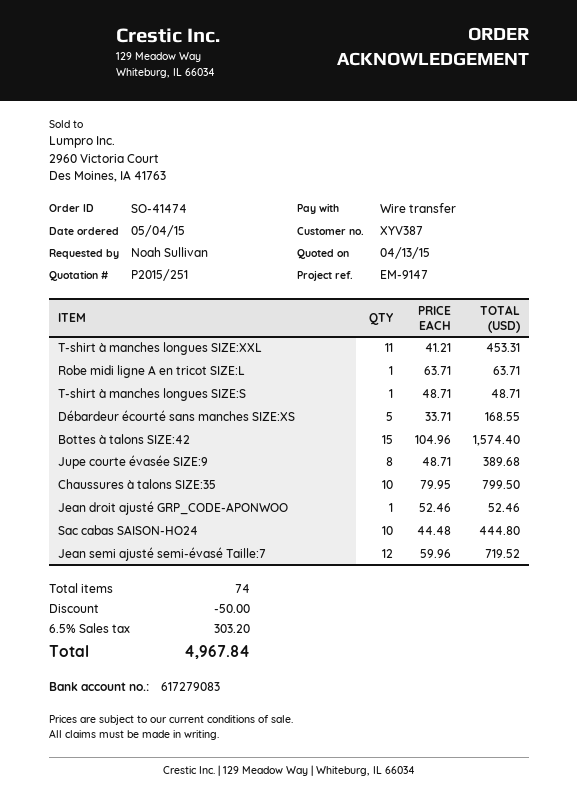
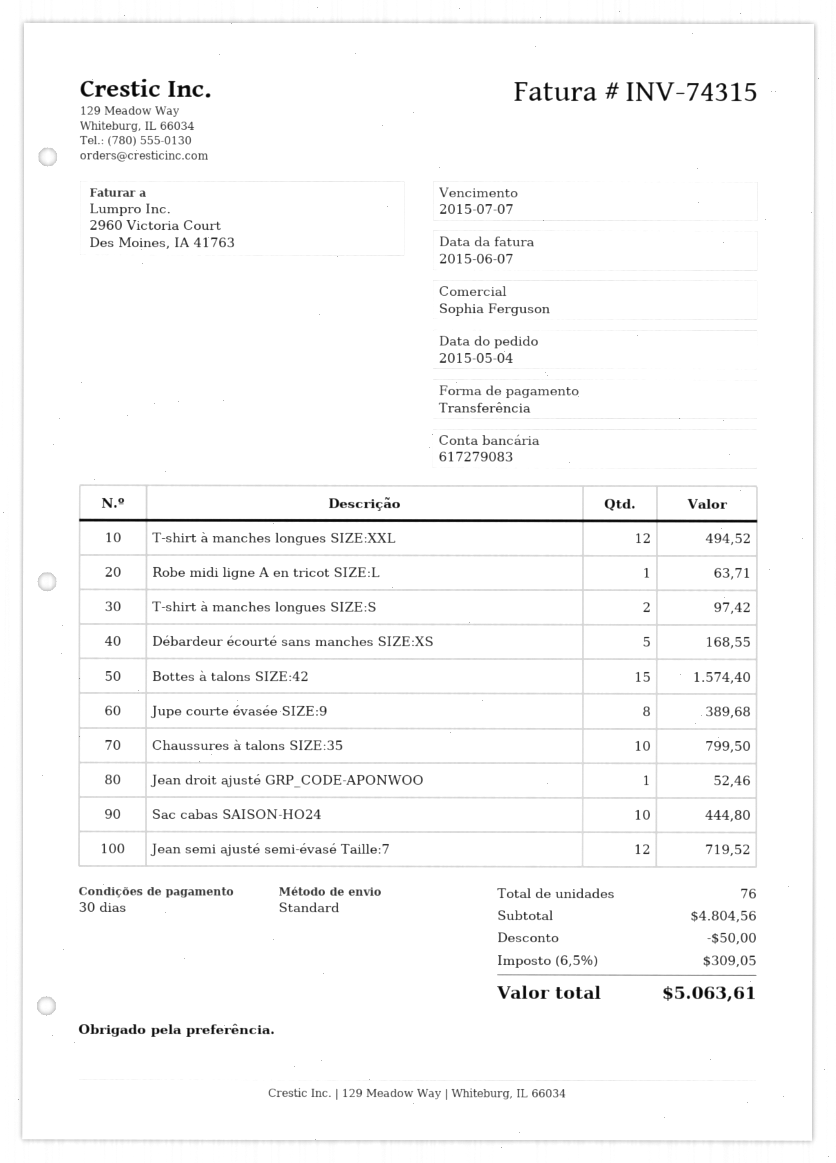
T-shirt à manches longues SIZE:XXL: 11 for 453.31 -> 12 for 494.52
T-shirt à manches longues SIZE:S: 1 for 48.71 -> 2 for 97.42
total quantity: 74 -> 76
tax: 6.5% = 303.20 -> 6.5% = 309.05
total: 4967.84 -> 5063.61

